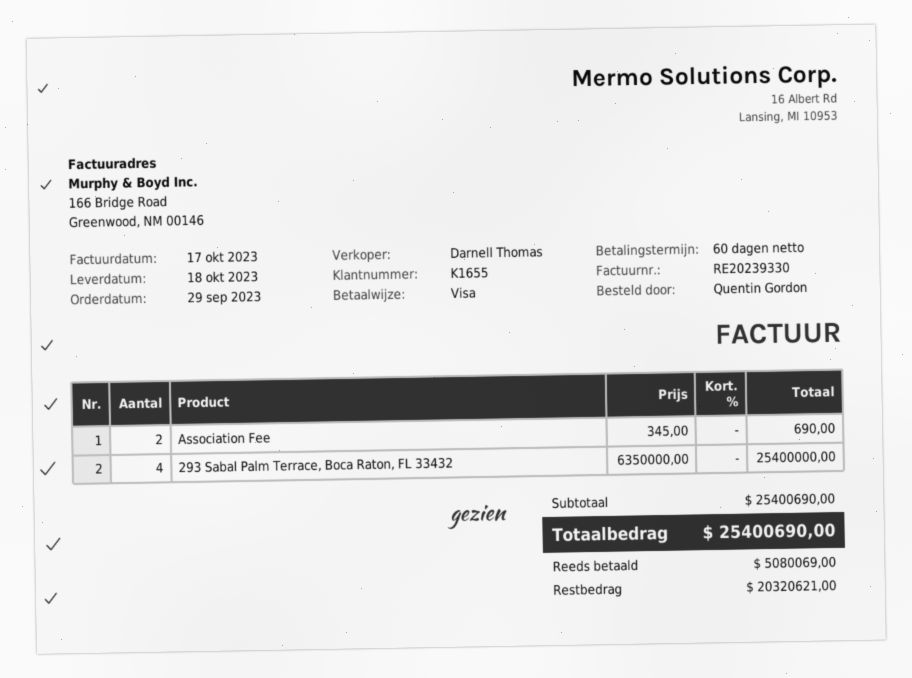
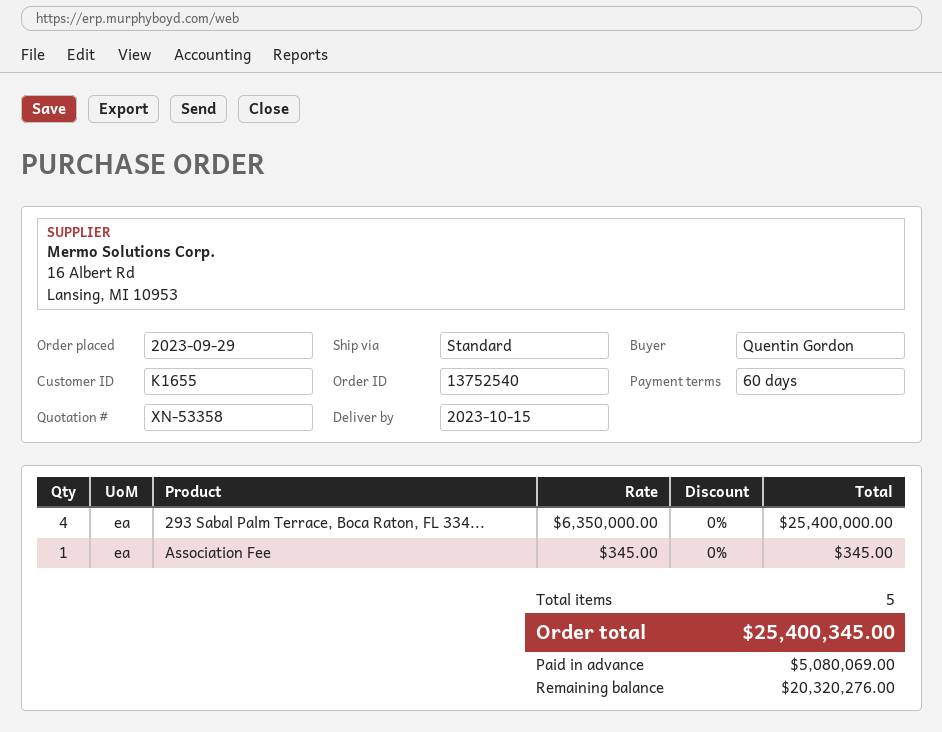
delivery date: 2023-10-18 -> 2023-10-15
Association Fee: 2 x 345.00 = 690.00 -> 1 x 345.00 = 345.00
total: 25400690.00 -> 25400345.00
balance: 20320621.00 -> 20320276.00

